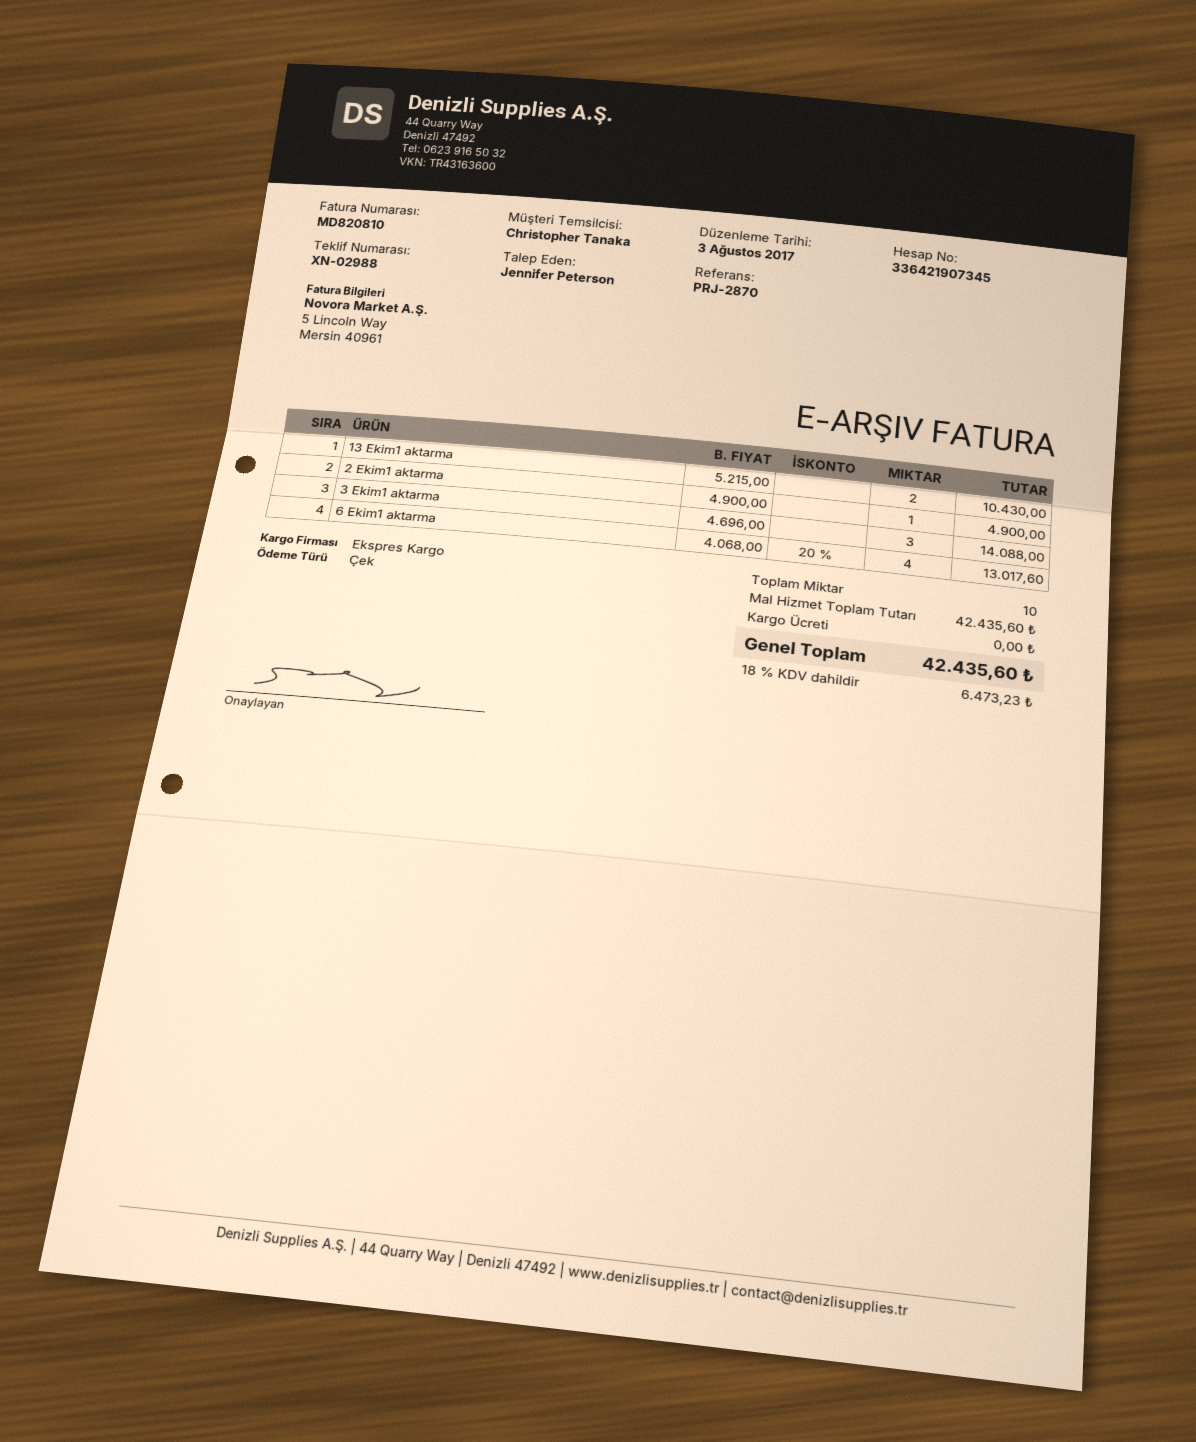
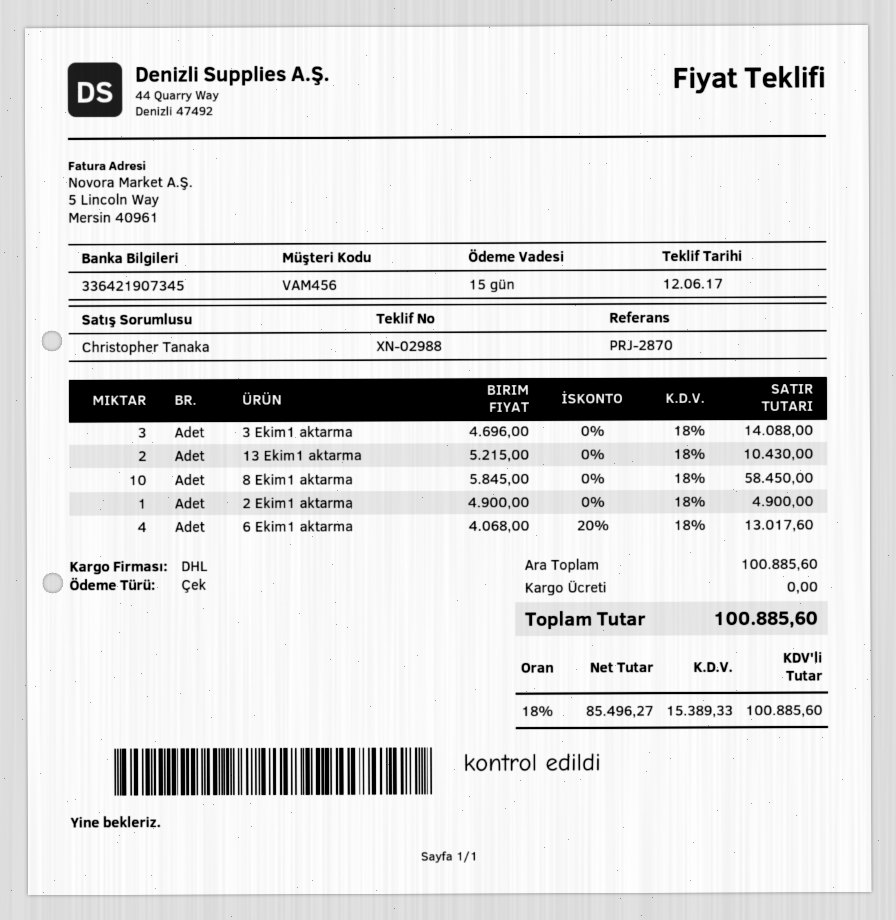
shipping method: express -> DHL
8 Ekim1 aktarma: none -> 10 x 5845.00 = 58450.00
subtotal: 42435.60 -> 100885.60
tax: 18% = 6473.23 -> 18% = 15389.33
total: 42435.60 -> 100885.60

